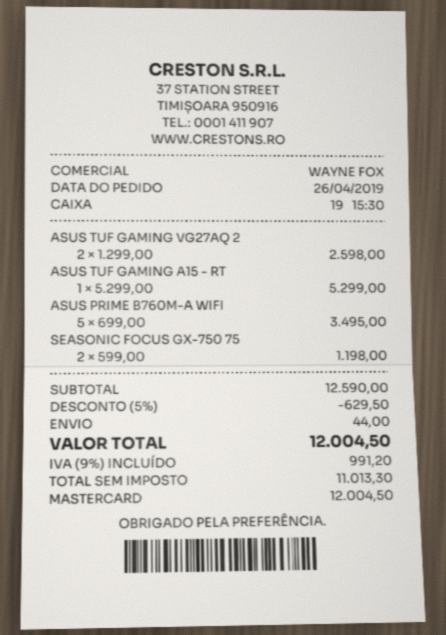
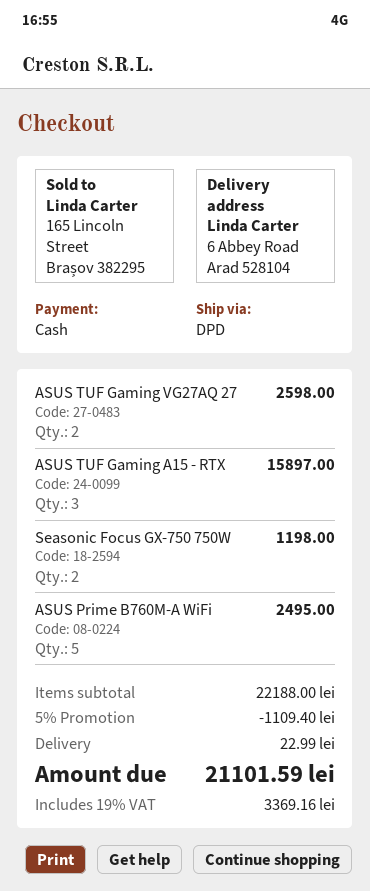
payment method: Mastercard -> cash
ASUS TUF GAMING A15 - RT: 1 for 5299.00 -> 3 for 15897.00
ASUS PRIME B760M-A WIFI: 5 for 3495.00 -> 5 for 2495.00
subtotal: 12590.00 -> 22188.00
discount: 5% = 629.50 -> 5% = 1109.40
shipping: 44.00 -> 22.99
tax: 9% = 991.20 -> 19% = 3369.16
total: 12004.50 -> 21101.59

